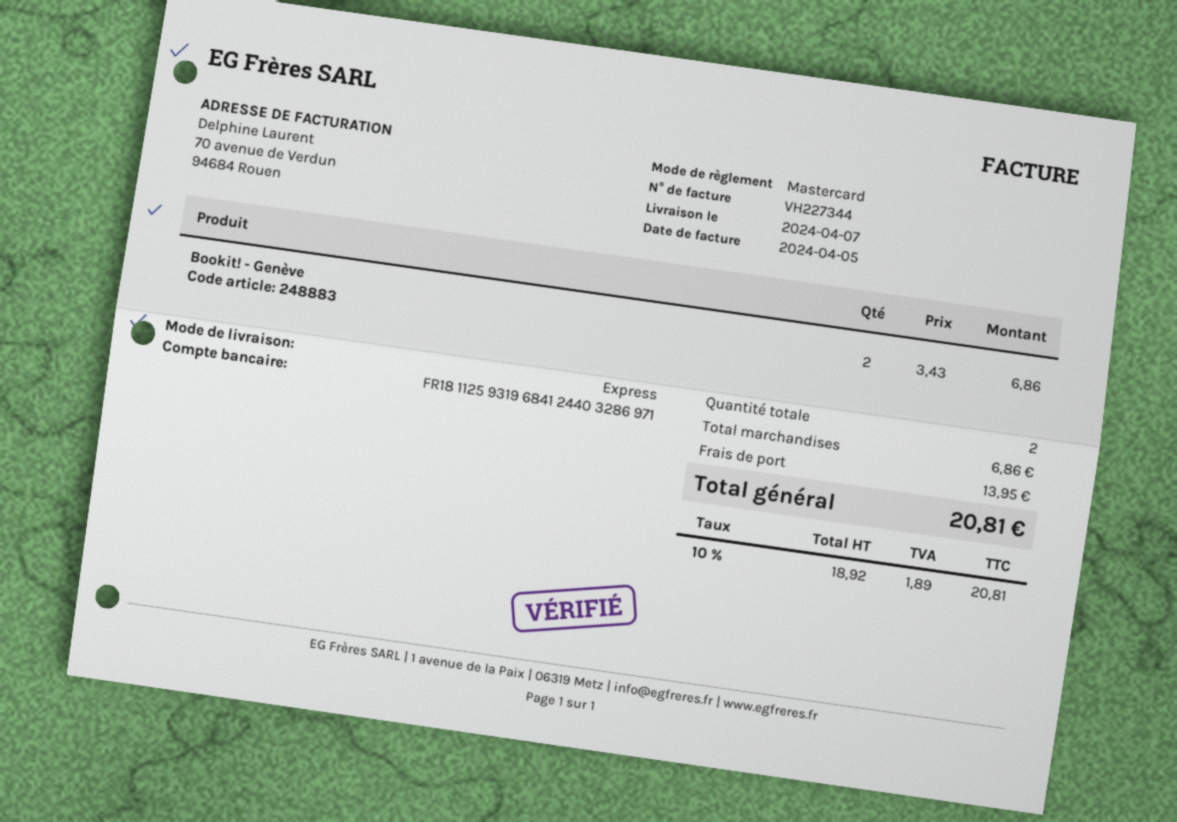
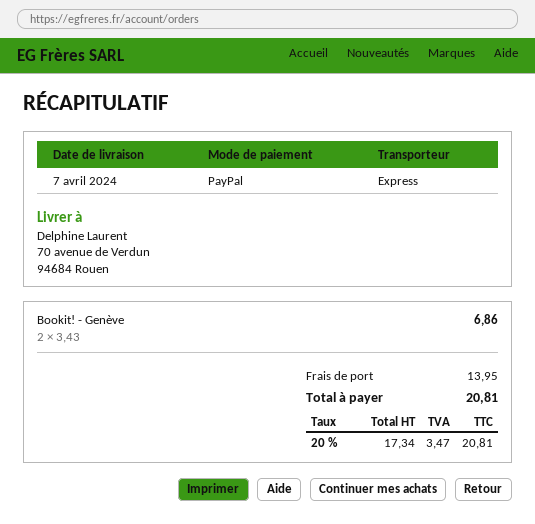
payment method: Mastercard -> PayPal
net: 18.92 -> 17.34
tax: 10% = 1.89 -> 20% = 3.47

